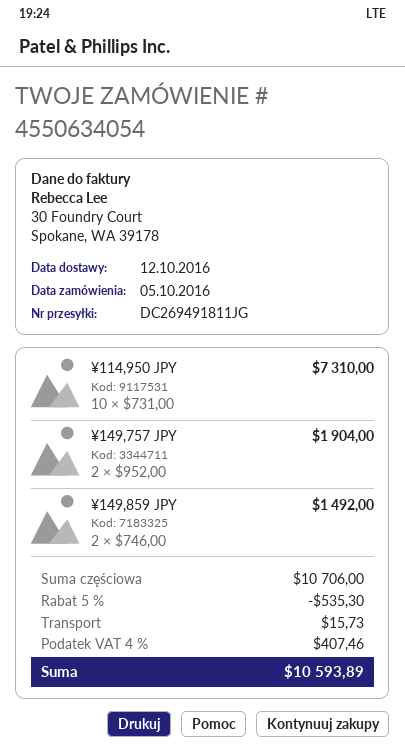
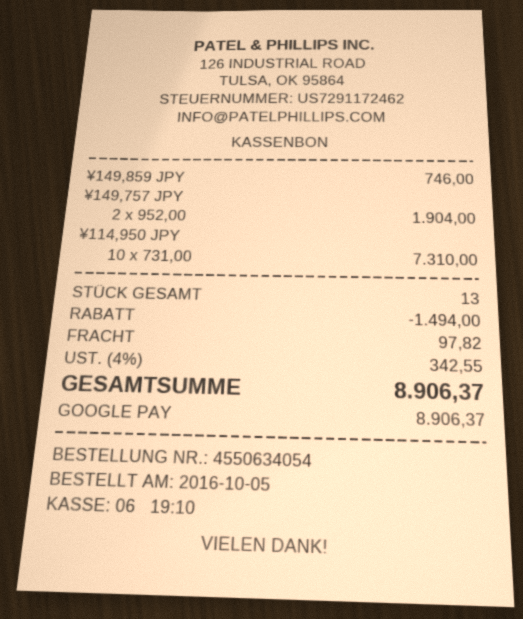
¥149,859 JPY: 2 x 746.00 = 1492.00 -> 1 x 746.00 = 746.00
discount: 535.30 -> 1494.00
shipping: 15.73 -> 97.82
tax: 4% = 407.46 -> 4% = 342.55
total: 10593.89 -> 8906.37

